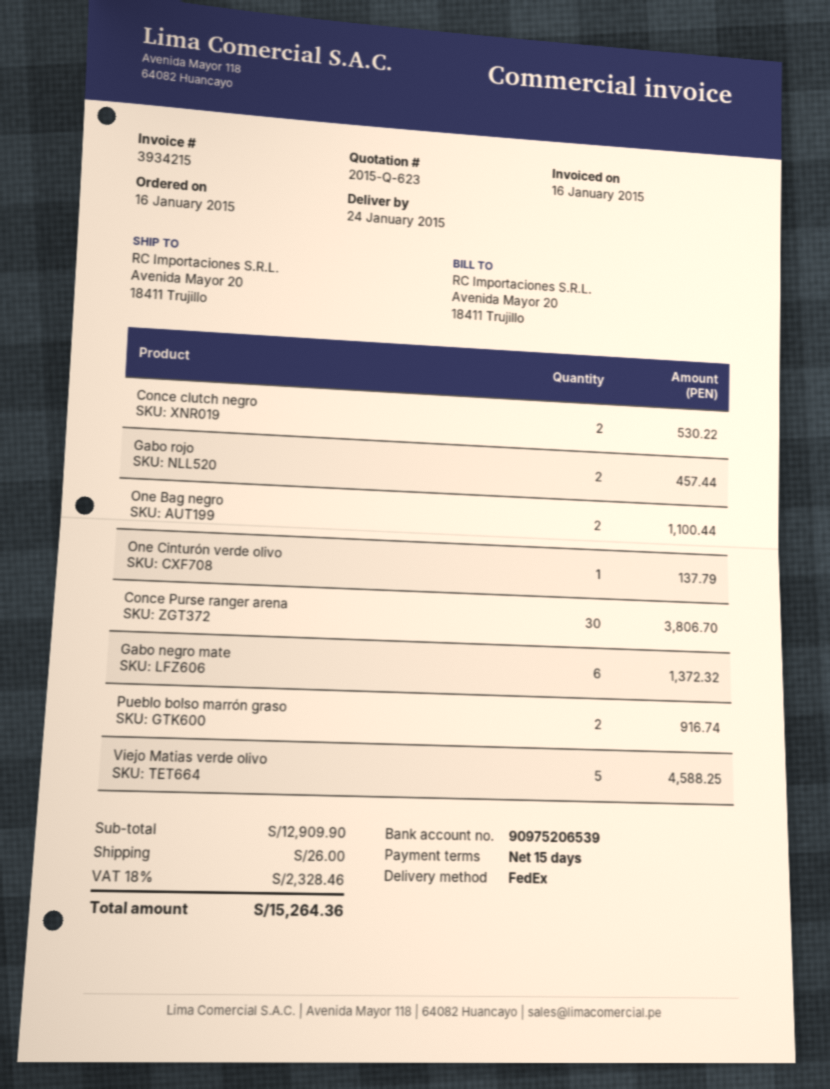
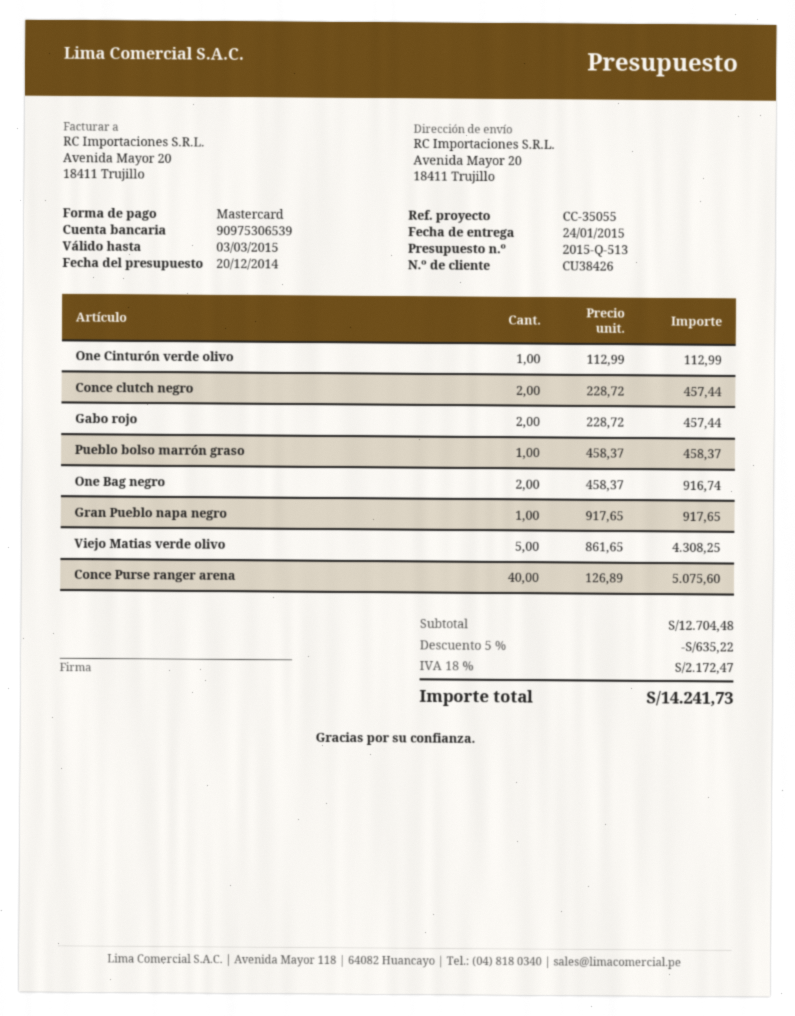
quote number: 2015-Q-623 -> 2015-Q-513
bank account: 90975206539 -> 90975306539
Conce clutch negro: 2 for 530.22 -> 2 for 457.44
One Bag negro: 2 for 1100.44 -> 2 for 916.74
One Cinturón verde olivo: 1 for 137.79 -> 1 for 112.99
Conce Purse ranger arena: 30 for 3806.70 -> 40 for 5075.60
Gabo negro mate: 6 for 1372.32 -> none
Pueblo bolso marrón graso: 2 for 916.74 -> 1 for 458.37
Viejo Matias verde olivo: 5 for 4588.25 -> 5 for 4308.25
Gran Pueblo napa negro: none -> 1 for 917.65
subtotal: 12909.90 -> 12704.48
discount: none -> 5% = 635.22
shipping: 26.00 -> none
tax: 18% = 2328.46 -> 18% = 2172.47
total: 15264.36 -> 14241.73

